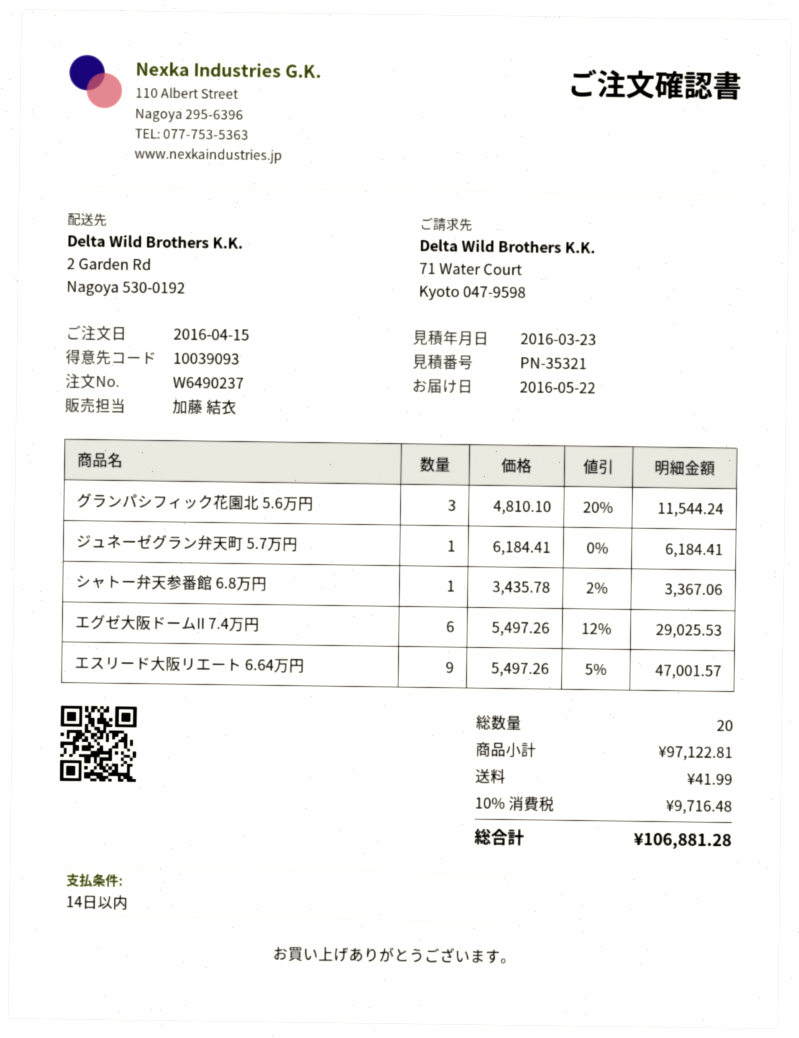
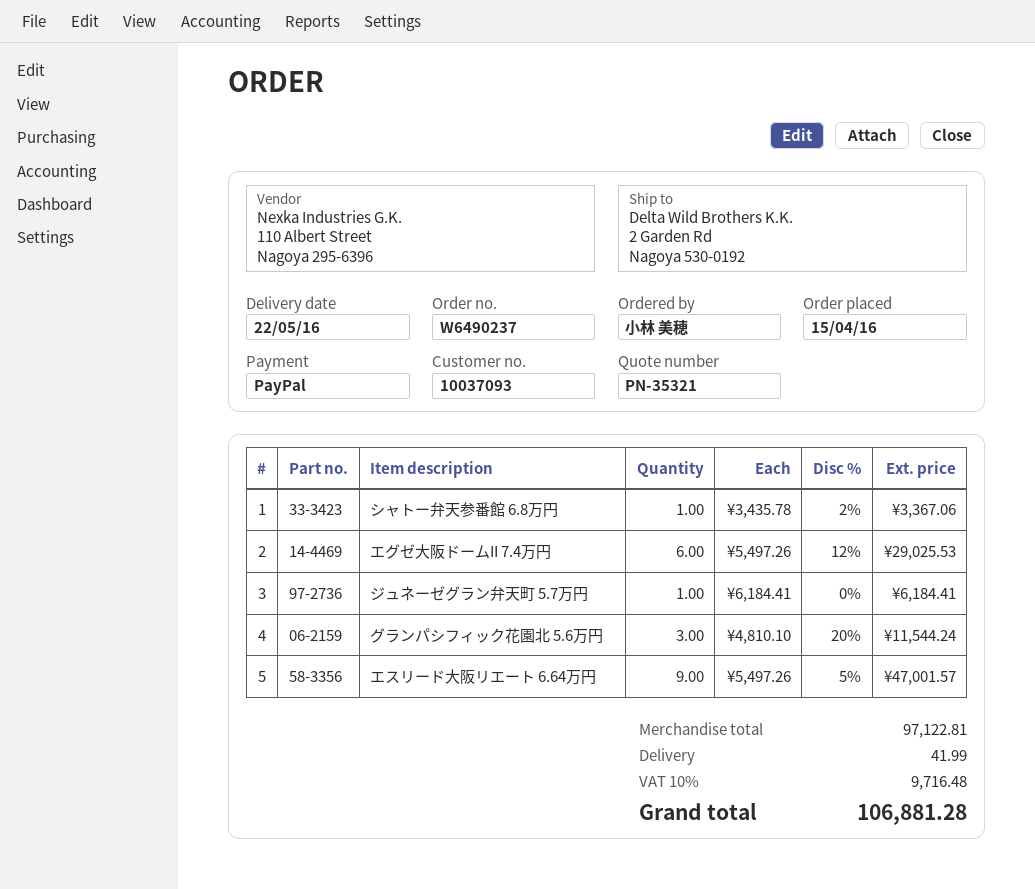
customer number: 10039093 -> 10037093

